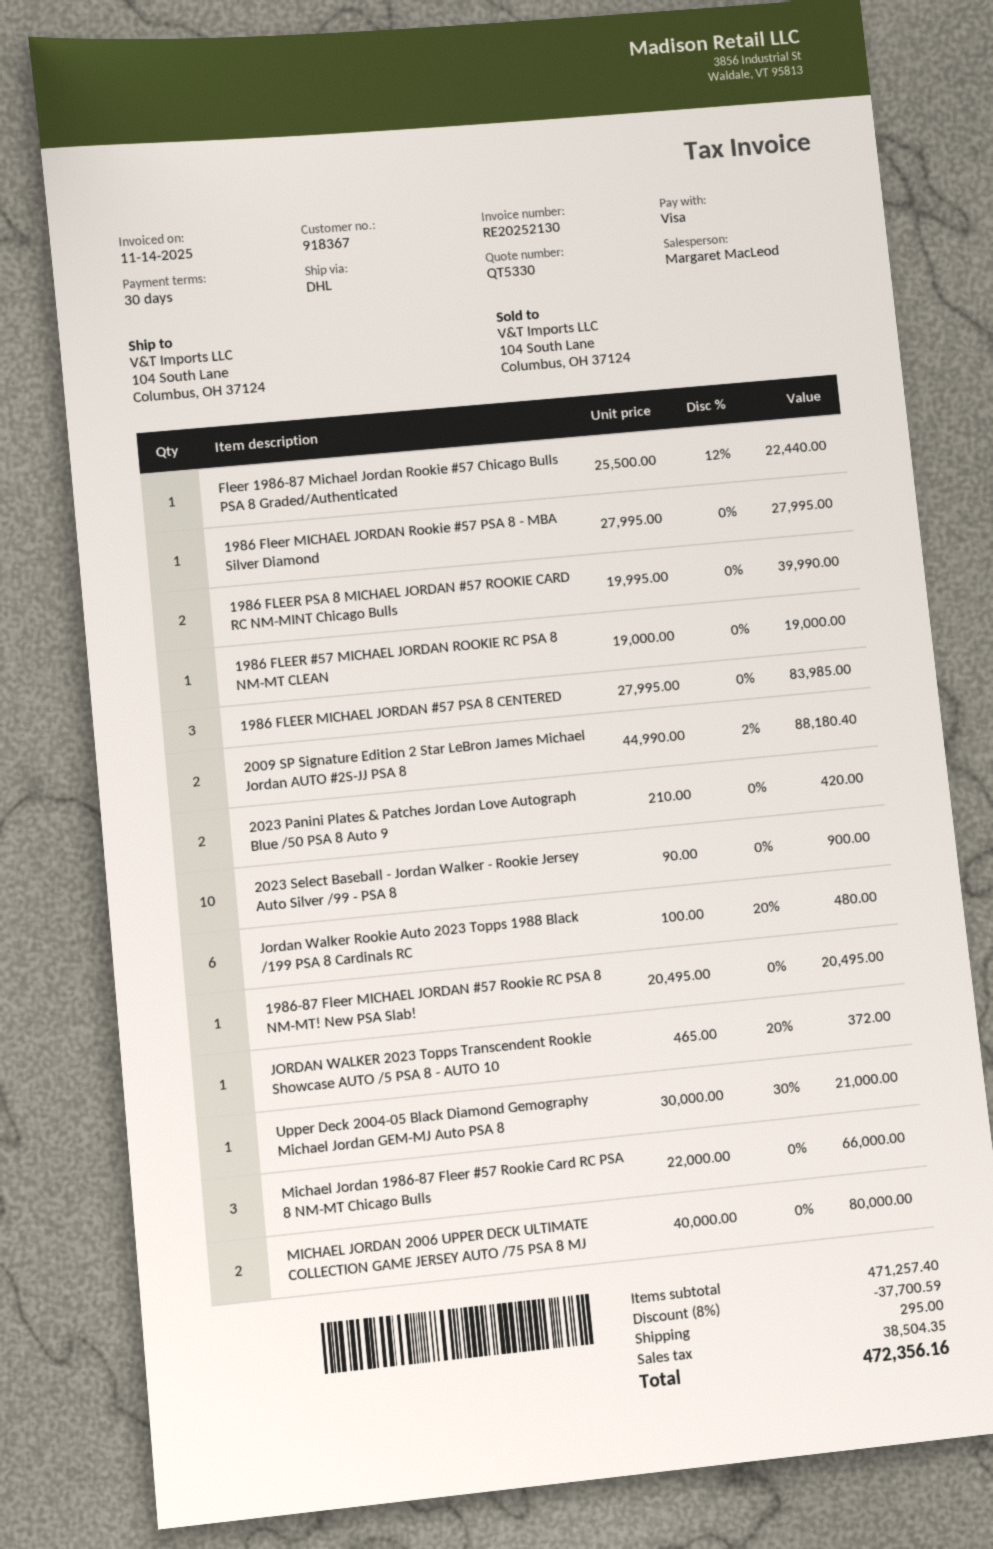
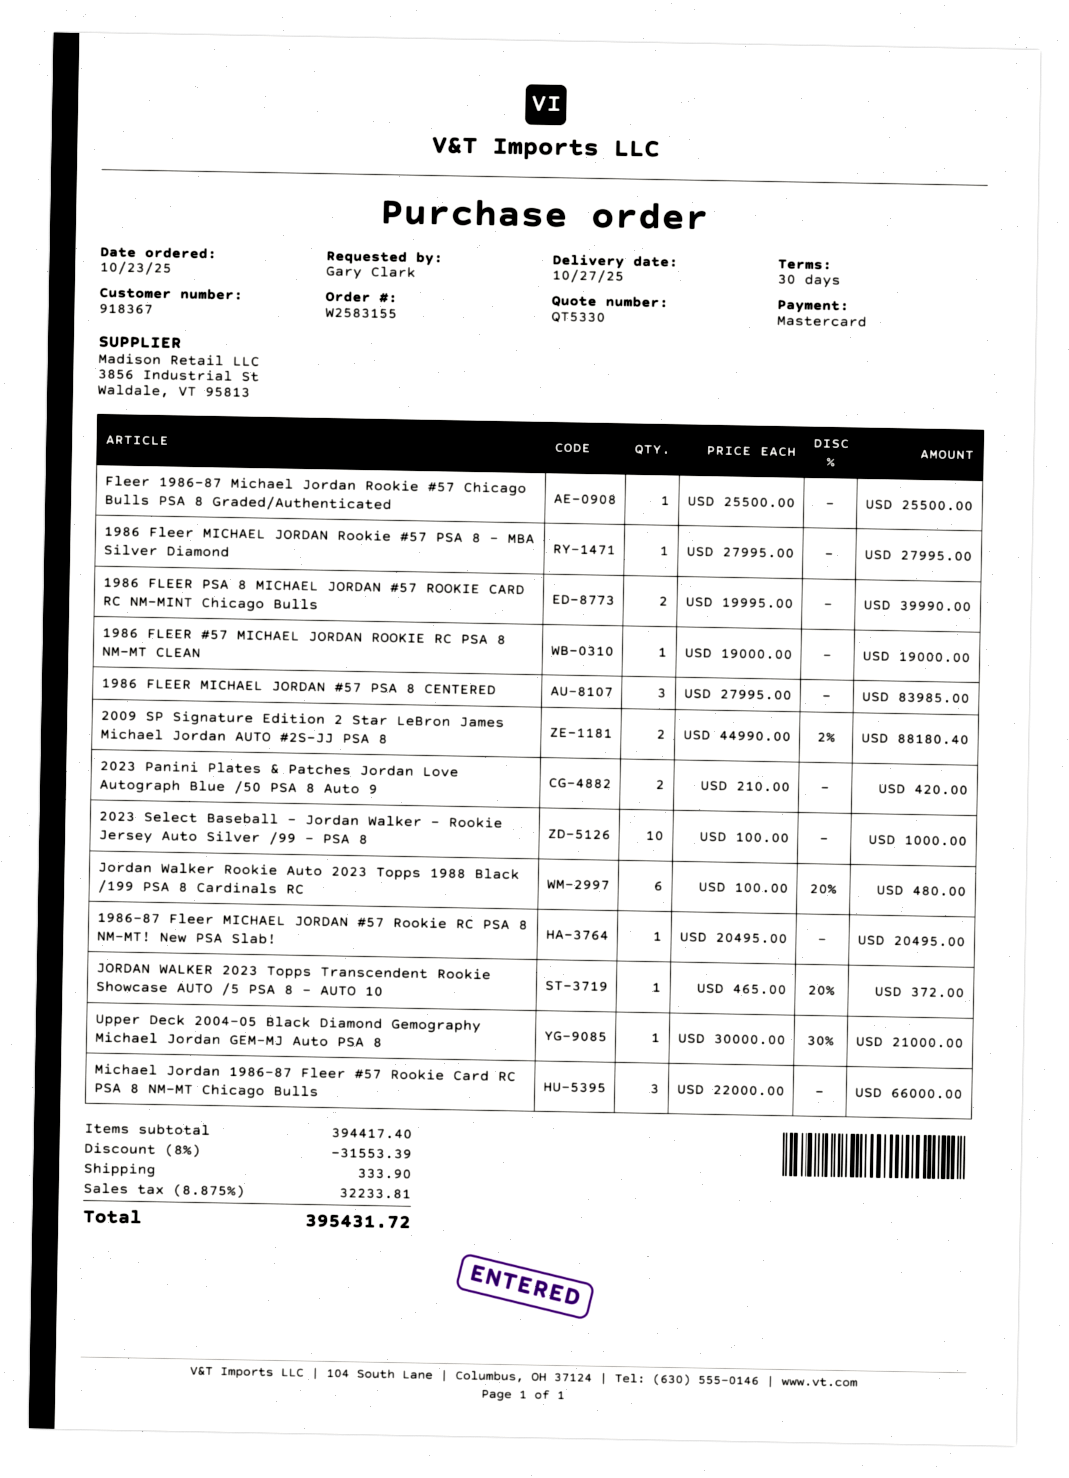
payment method: Visa -> Mastercard
Fleer 1986-87 Michael Jordan Rookie #57 Chicago Bulls PSA 8 Graded/Authenticated: 1 x 25500.00 - 12% = 22440.00 -> 1 x 25500.00 = 25500.00
2023 Select Baseball - Jordan Walker - Rookie Jersey Auto Silver /99 - PSA 8: 10 x 90.00 = 900.00 -> 10 x 100.00 = 1000.00
MICHAEL JORDAN 2006 UPPER DECK ULTIMATE COLLECTION GAME JERSEY AUTO /75 PSA 8 MJ: 2 x 40000.00 = 80000.00 -> none
subtotal: 471257.40 -> 394417.40
discount: 8% = 37700.59 -> 8% = 31553.39
shipping: 295.00 -> 333.90
tax: 38504.35 -> 32233.81
total: 472356.16 -> 395431.72

